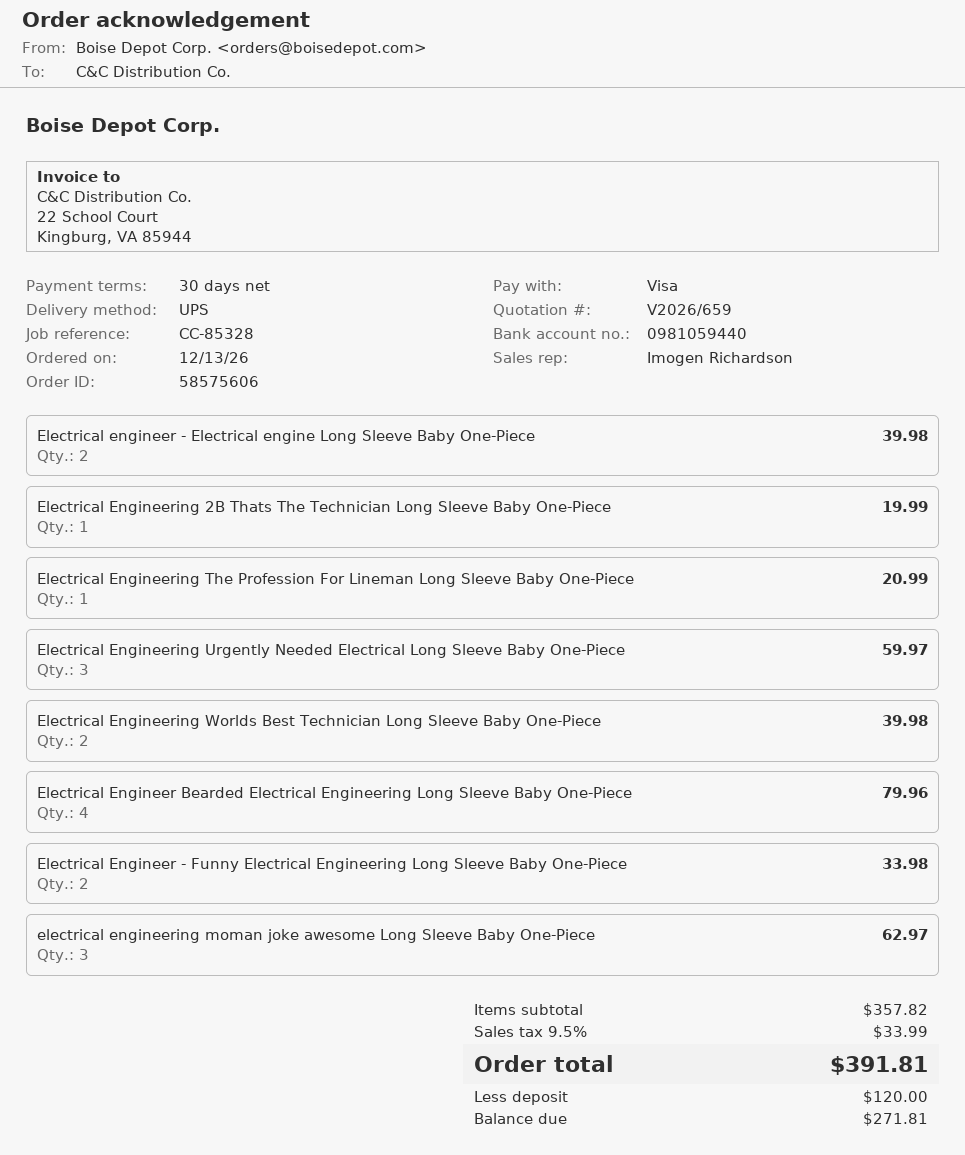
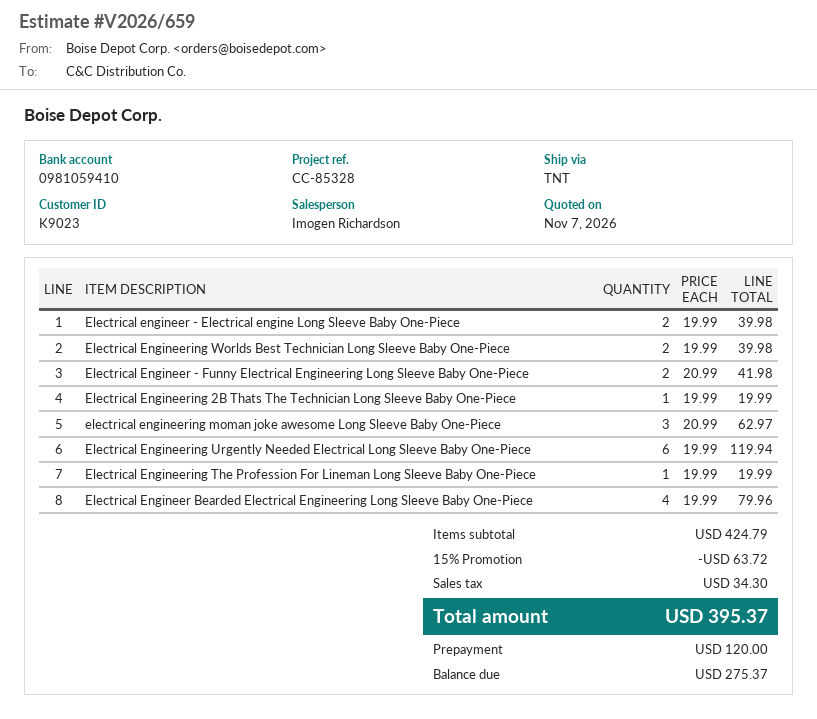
bank account: 0981059440 -> 0981059410
shipping method: UPS -> TNT
Electrical Engineering The Profession For Lineman Long Sleeve Baby One-Piece: 1 for 20.99 -> 1 for 19.99
Electrical Engineering Urgently Needed Electrical Long Sleeve Baby One-Piece: 3 for 59.97 -> 6 for 119.94
Electrical Engineer - Funny Electrical Engineering Long Sleeve Baby One-Piece: 2 for 33.98 -> 2 for 41.98
subtotal: 357.82 -> 424.79
discount: none -> 15% = 63.72
tax: 33.99 -> 34.30
total: 391.81 -> 395.37
balance: 271.81 -> 275.37

